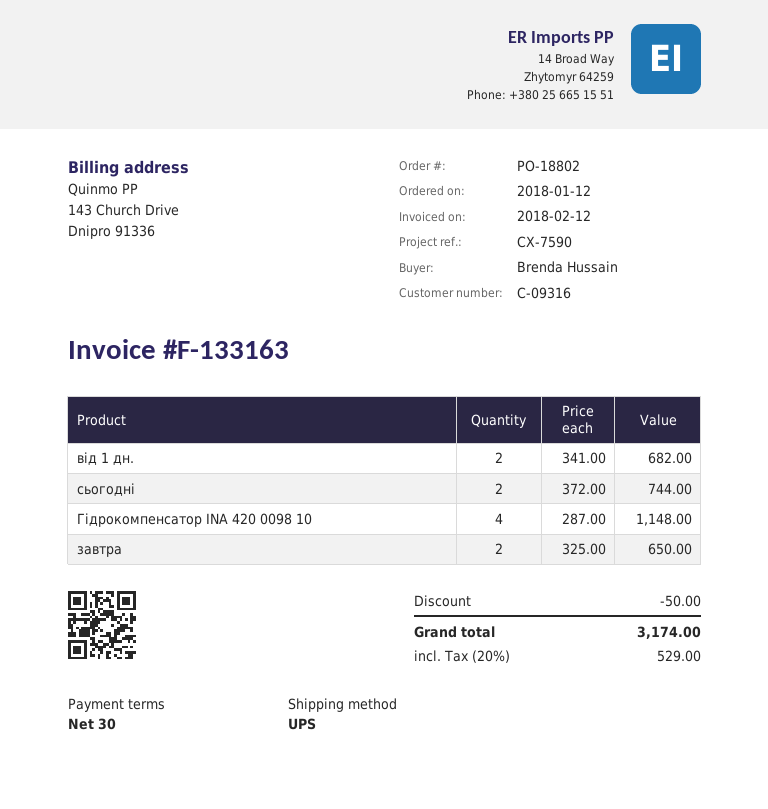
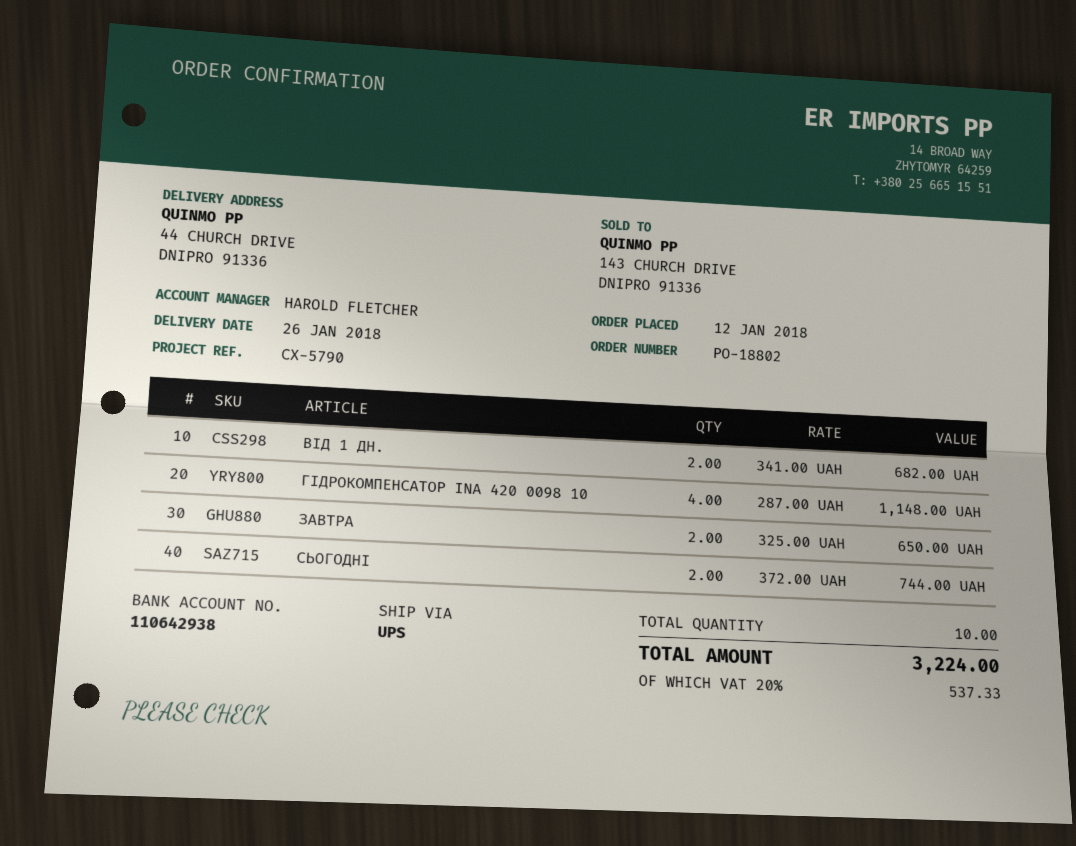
reference: CX-7590 -> CX-5790
discount: 50.00 -> none
tax: 20% = 529.00 -> 20% = 537.33
total: 3174.00 -> 3224.00

